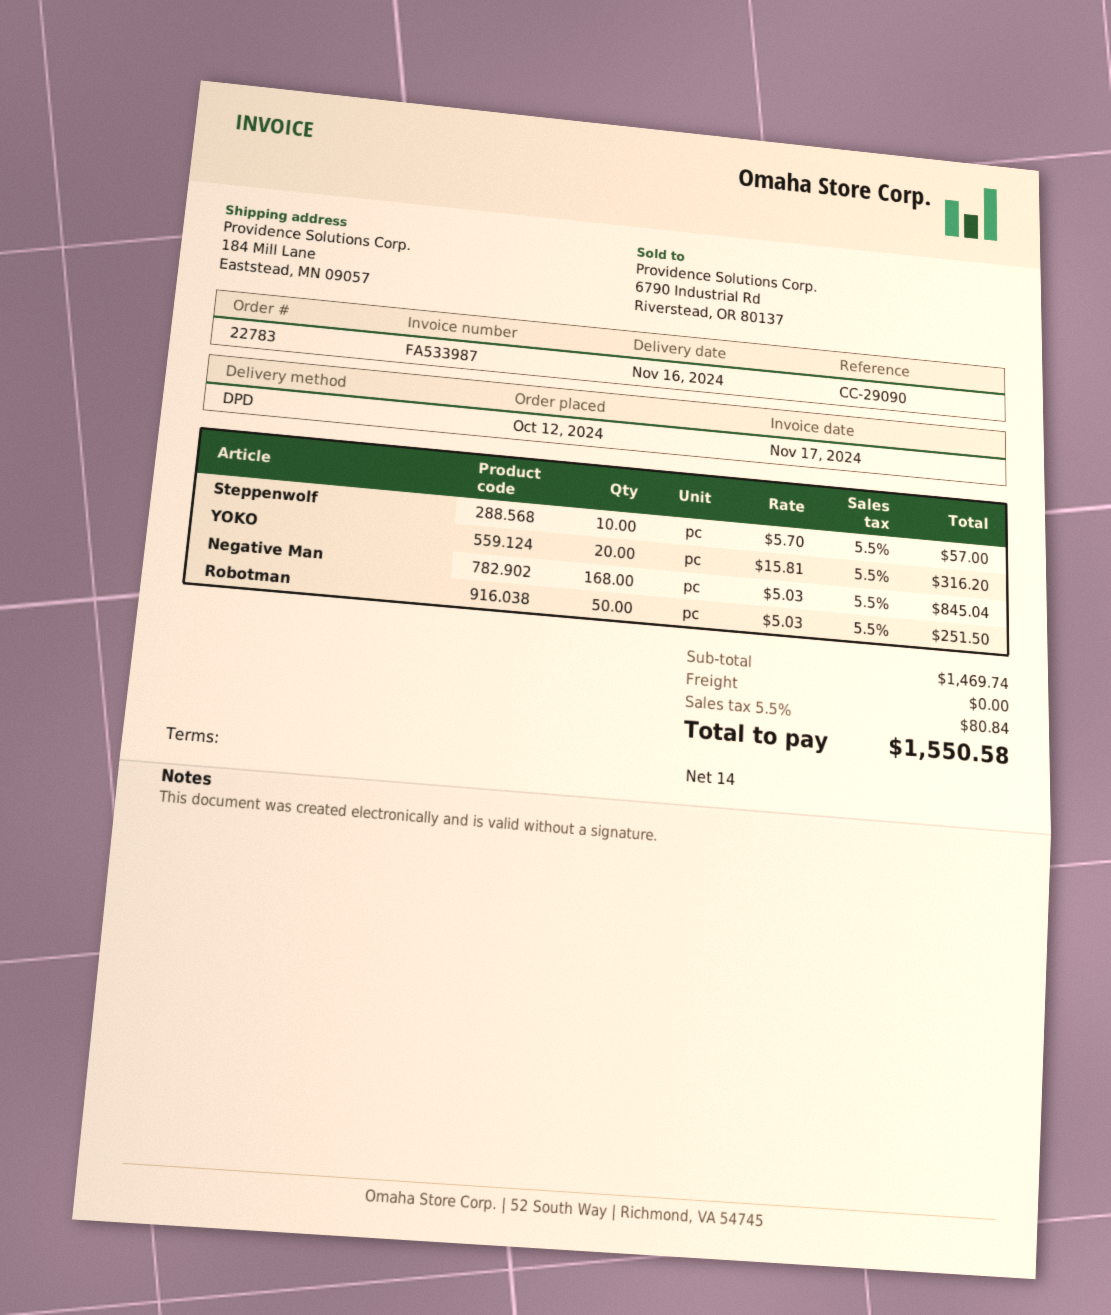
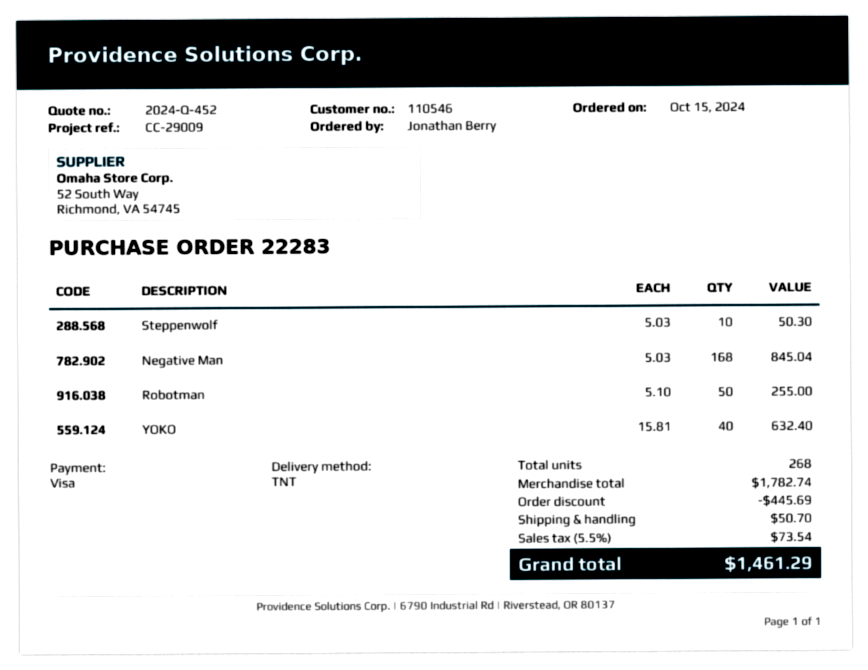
order number: 22783 -> 22283
order date: 2024-10-12 -> 2024-10-15
reference: CC-29090 -> CC-29009
shipping method: DPD -> TNT
Steppenwolf: 10 x 5.70 = 57.00 -> 10 x 5.03 = 50.30
YOKO: 20 x 15.81 = 316.20 -> 40 x 15.81 = 632.40
Robotman: 50 x 5.03 = 251.50 -> 50 x 5.10 = 255.00
subtotal: 1469.74 -> 1782.74
discount: none -> 445.69
shipping: 0.00 -> 50.70
tax: 5.5% = 80.84 -> 5.5% = 73.54
total: 1550.58 -> 1461.29

